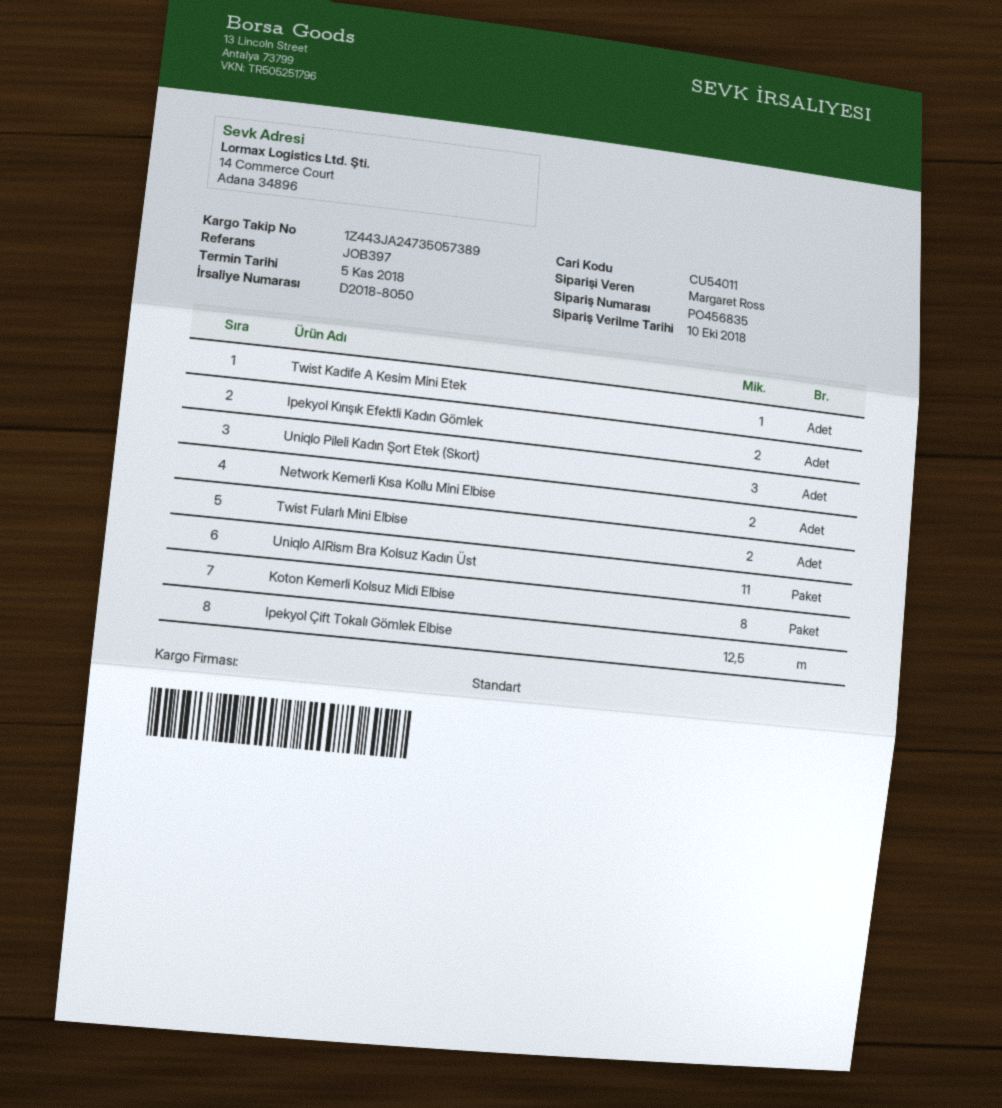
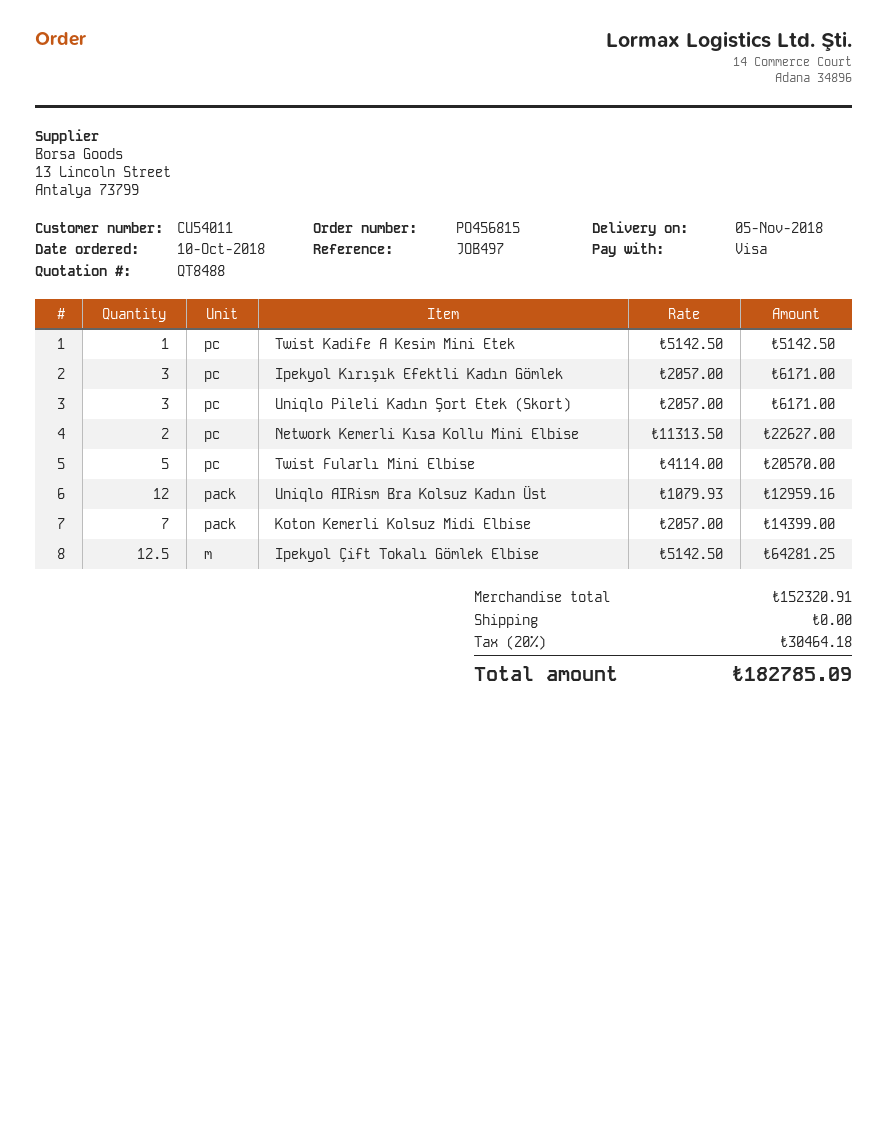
order number: PO456835 -> PO456815
reference: JOB397 -> JOB497
Ipekyol Kırışık Efektli Kadın Gömlek: 2 -> 3
Twist Fularlı Mini Elbise: 2 -> 5
Uniqlo AIRism Bra Kolsuz Kadın Üst: 11 -> 12
Koton Kemerli Kolsuz Midi Elbise: 8 -> 7

